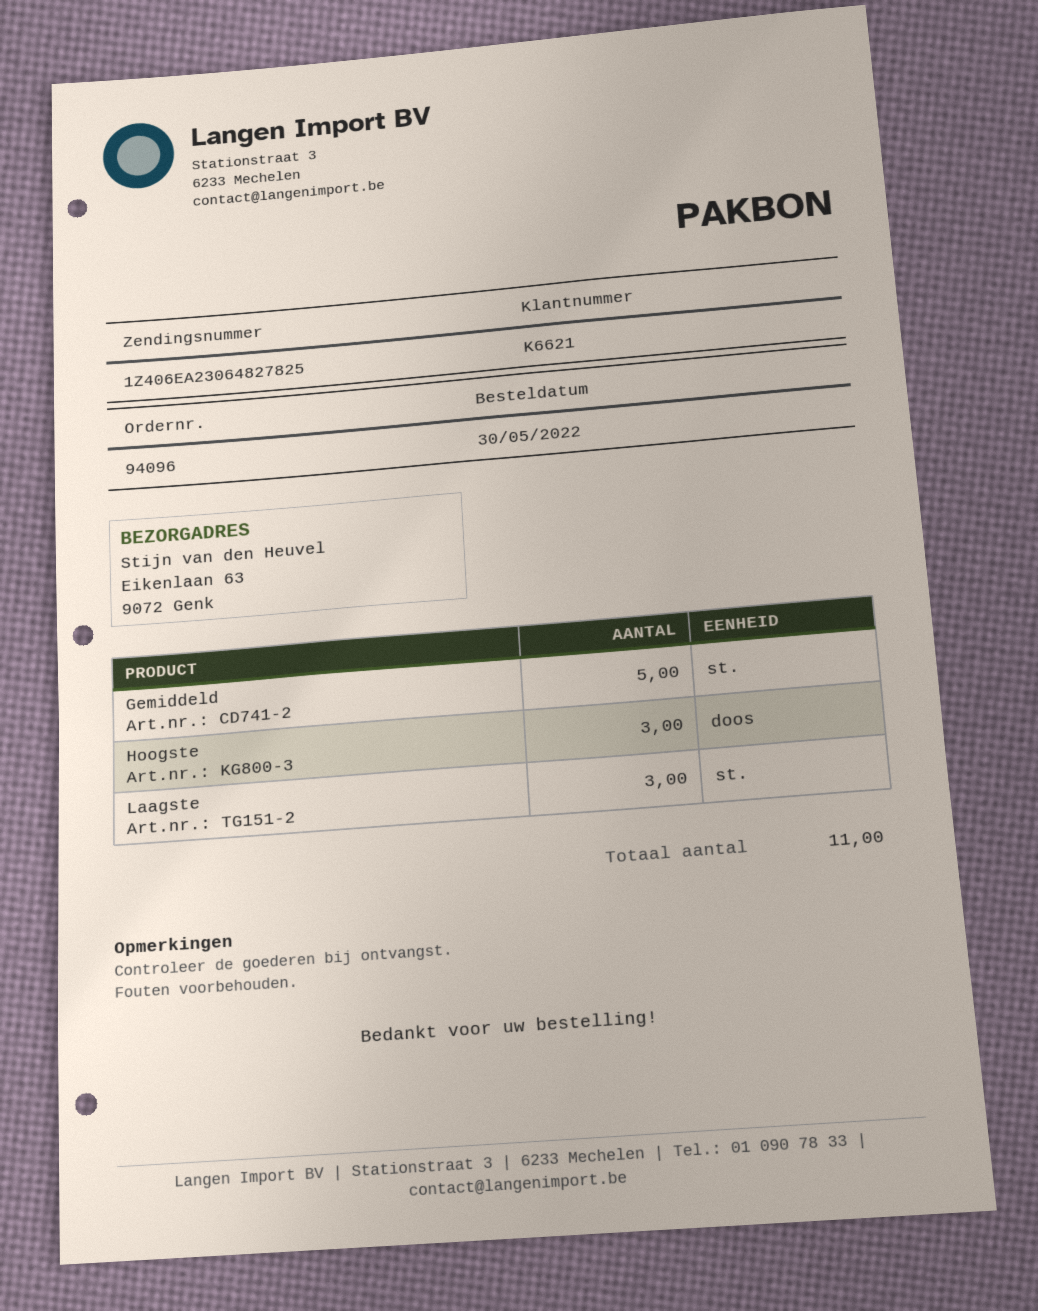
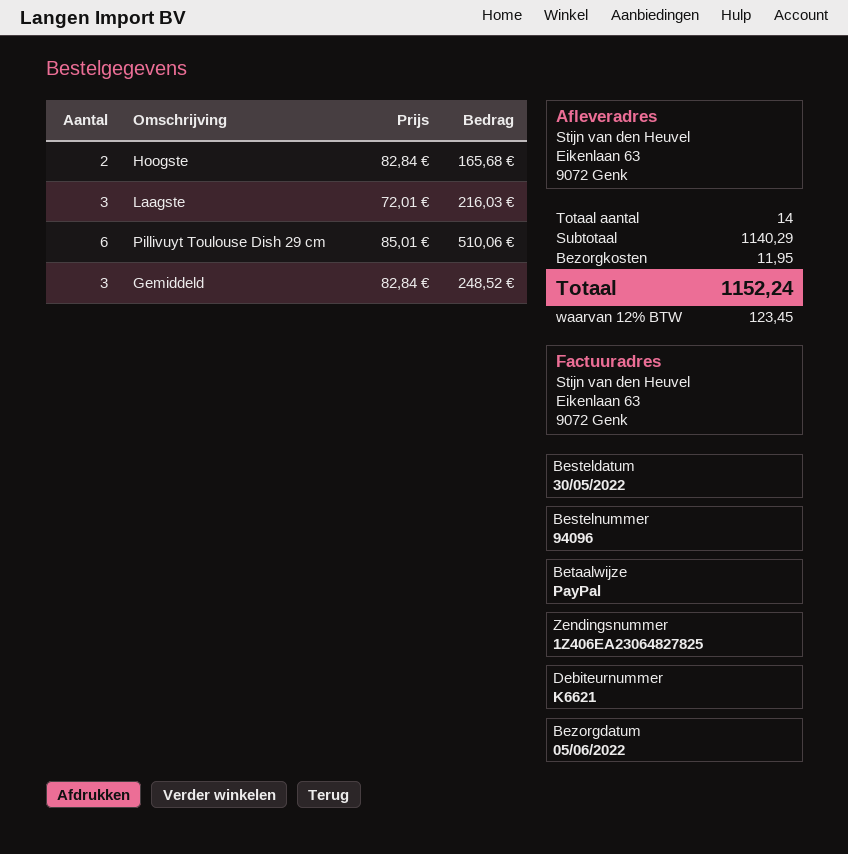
Gemiddeld: 5 -> 3
Hoogste: 3 -> 2
Pillivuyt Toulouse Dish 29 cm: none -> 6
total quantity: 11 -> 14

